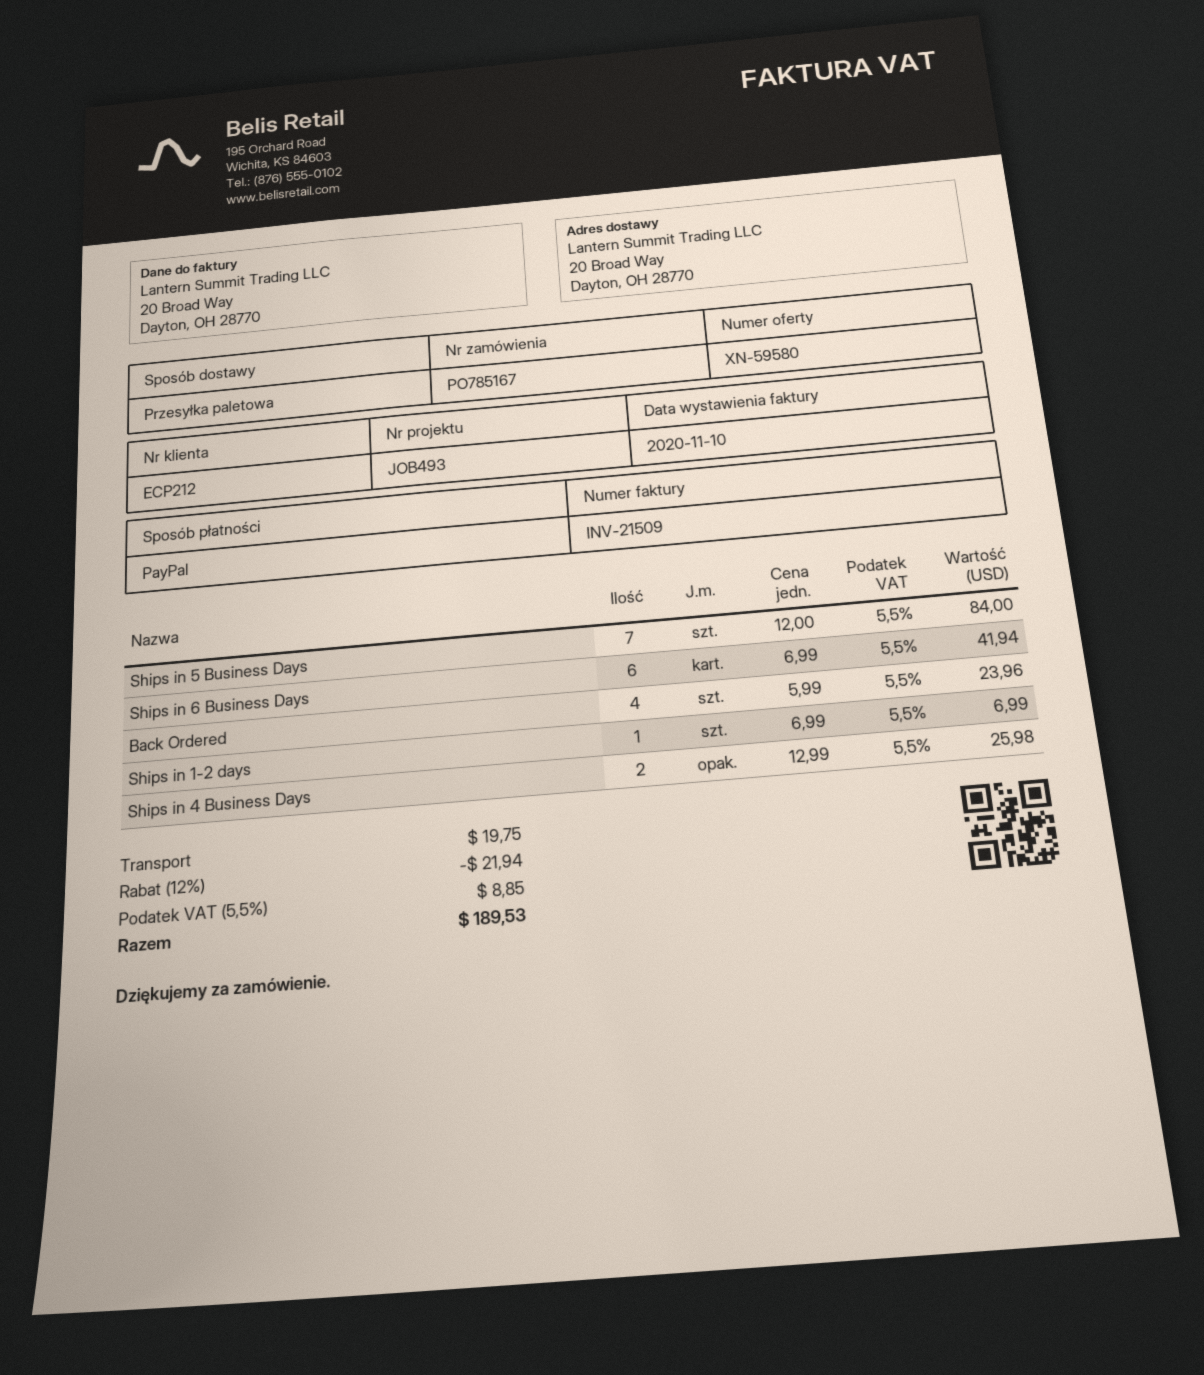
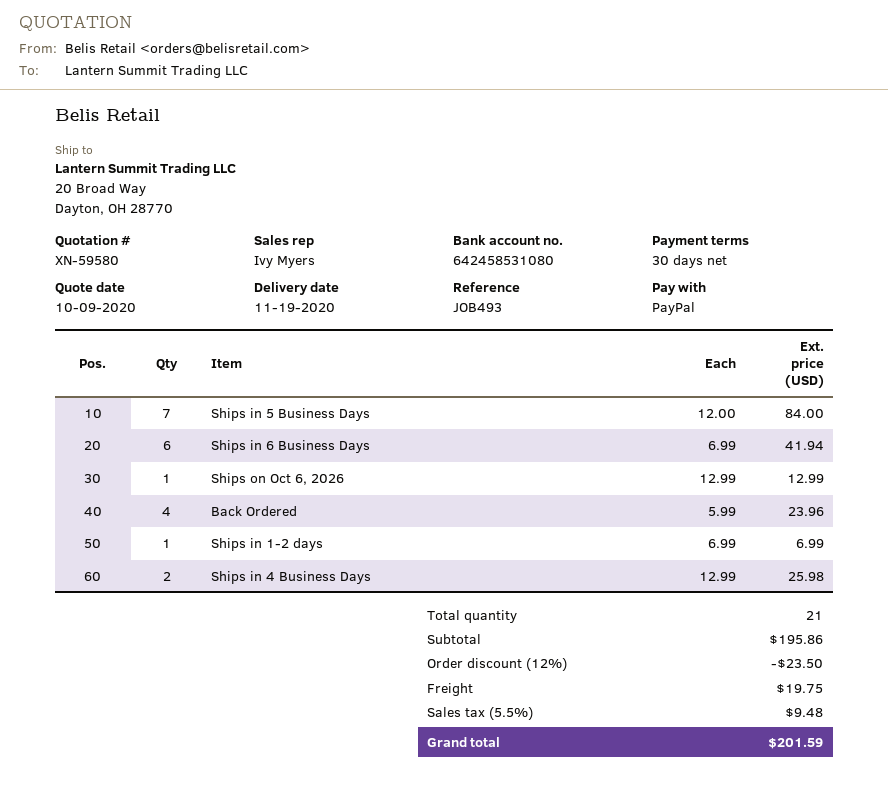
Ships on Oct 6, 2026: none -> 1 x 12.99 = 12.99
discount: 12% = 21.94 -> 12% = 23.50
tax: 5.5% = 8.85 -> 5.5% = 9.48
total: 189.53 -> 201.59

